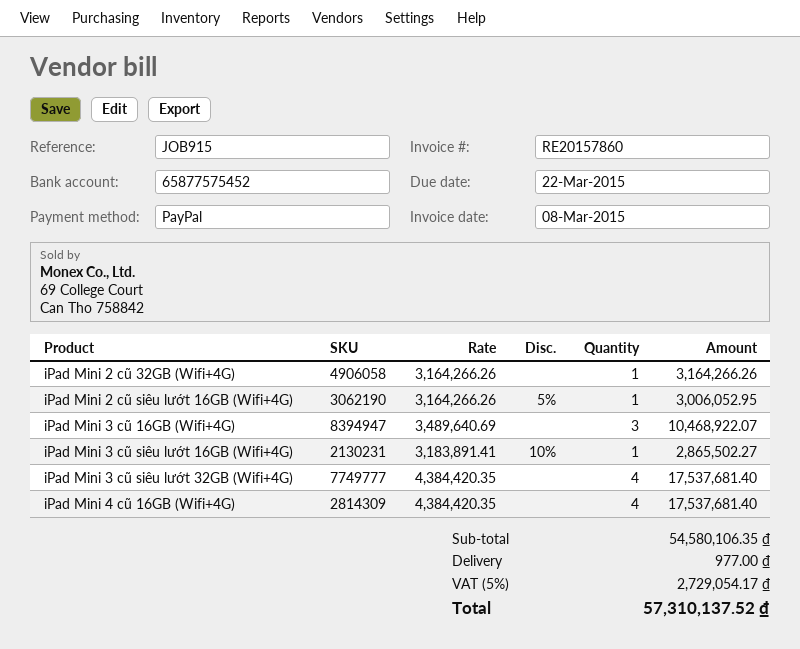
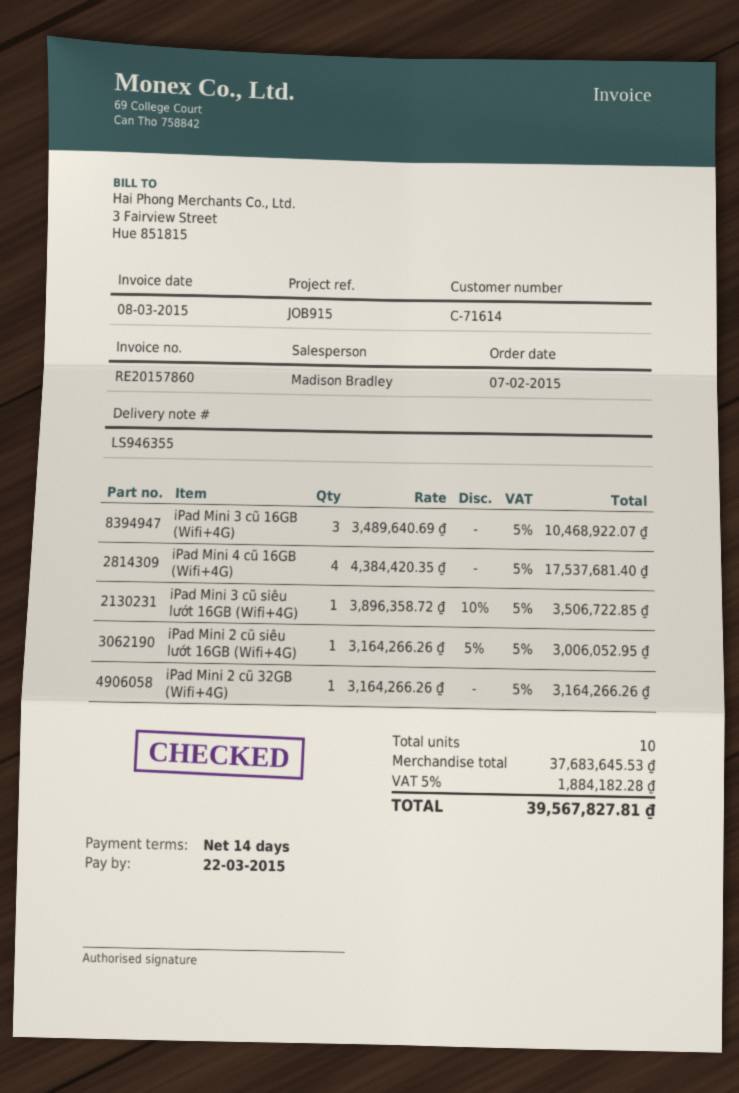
iPad Mini 3 cũ siêu lướt 16GB (Wifi+4G): 1 x 3183891.41 - 10% = 2865502.27 -> 1 x 3896358.72 - 10% = 3506722.85
iPad Mini 3 cũ siêu lướt 32GB (Wifi+4G): 4 x 4384420.35 = 17537681.40 -> none
subtotal: 54580106.35 -> 37683645.53
shipping: 977.00 -> none
tax: 5% = 2729054.17 -> 5% = 1884182.28
total: 57310137.52 -> 39567827.81

